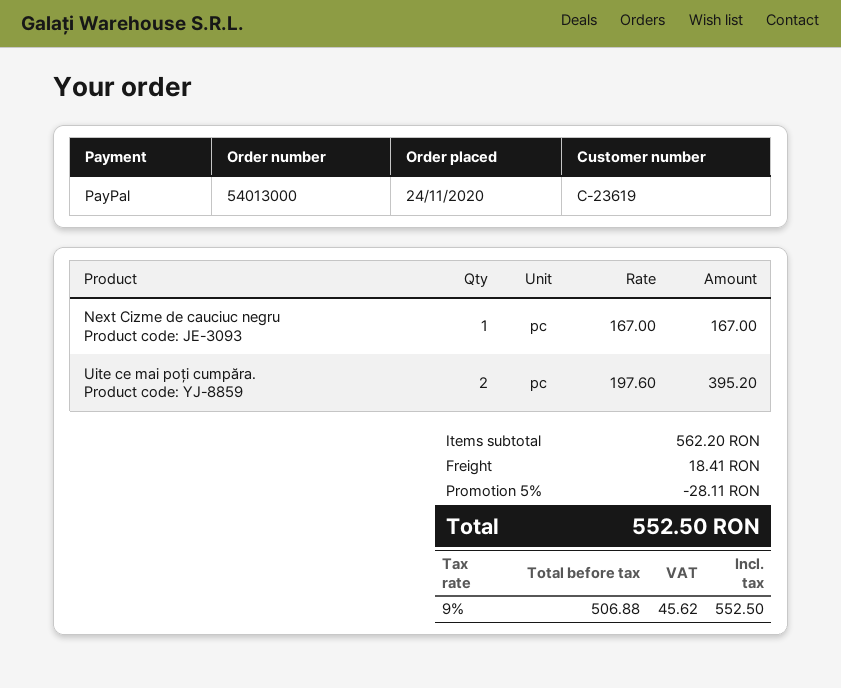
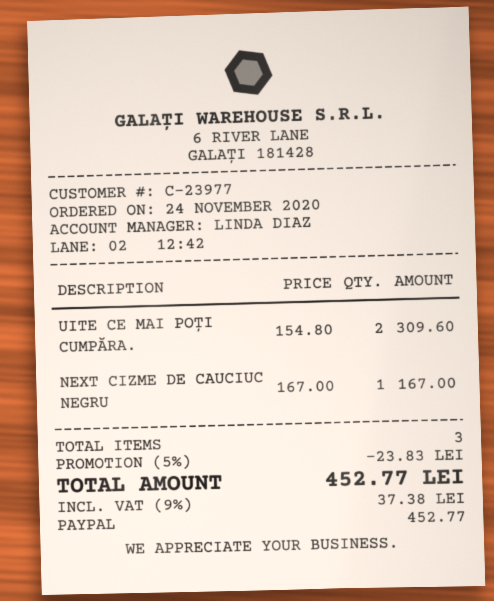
customer number: C-23619 -> C-23977
Uite ce mai poți cumpăra.: 2 x 197.60 = 395.20 -> 2 x 154.80 = 309.60
discount: 5% = 28.11 -> 5% = 23.83
shipping: 18.41 -> none
tax: 9% = 45.62 -> 9% = 37.38
total: 552.50 -> 452.77

